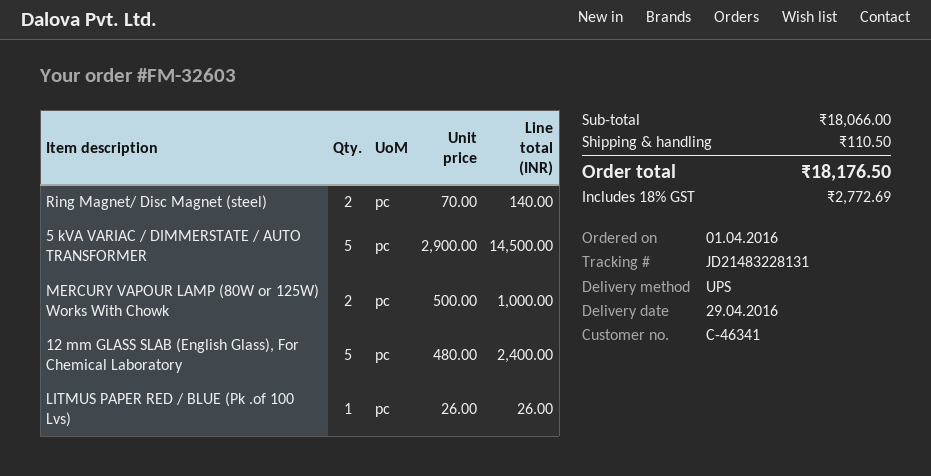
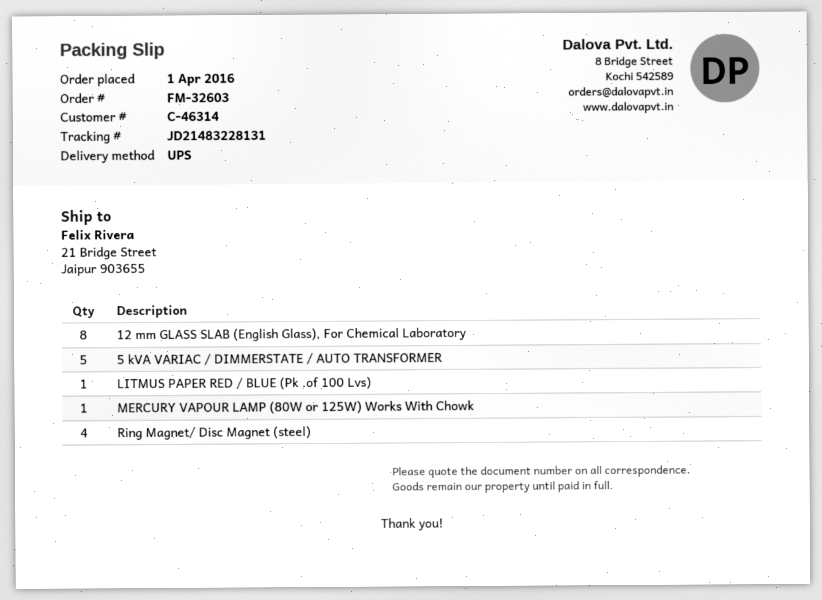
customer number: C-46341 -> C-46314
Ring Magnet/ Disc Magnet (steel): 2 -> 4
MERCURY VAPOUR LAMP (80W or 125W) Works With Chowk: 2 -> 1
12 mm GLASS SLAB (English Glass), For Chemical Laboratory: 5 -> 8

